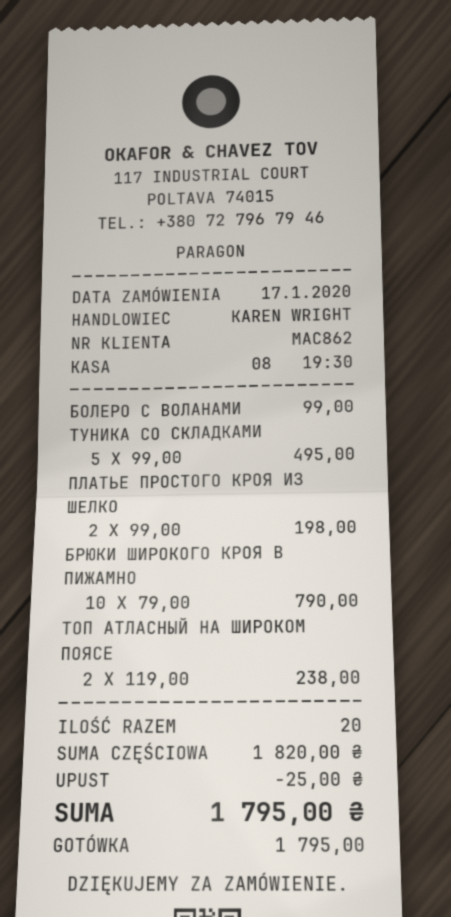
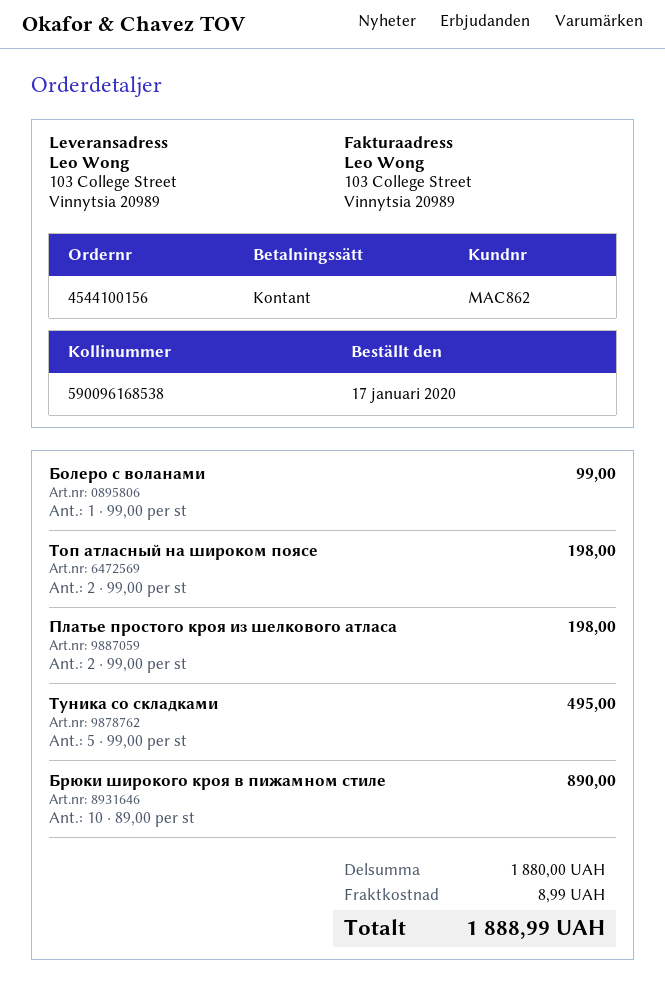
БРЮКИ ШИРОКОГО КРОЯ В ПИЖАМНО: 10 x 79.00 = 790.00 -> 10 x 89.00 = 890.00
ТОП АТЛАСНЫЙ НА ШИРОКОМ ПОЯСЕ: 2 x 119.00 = 238.00 -> 2 x 99.00 = 198.00
subtotal: 1820.00 -> 1880.00
discount: 25.00 -> none
shipping: none -> 8.99
total: 1795.00 -> 1888.99

